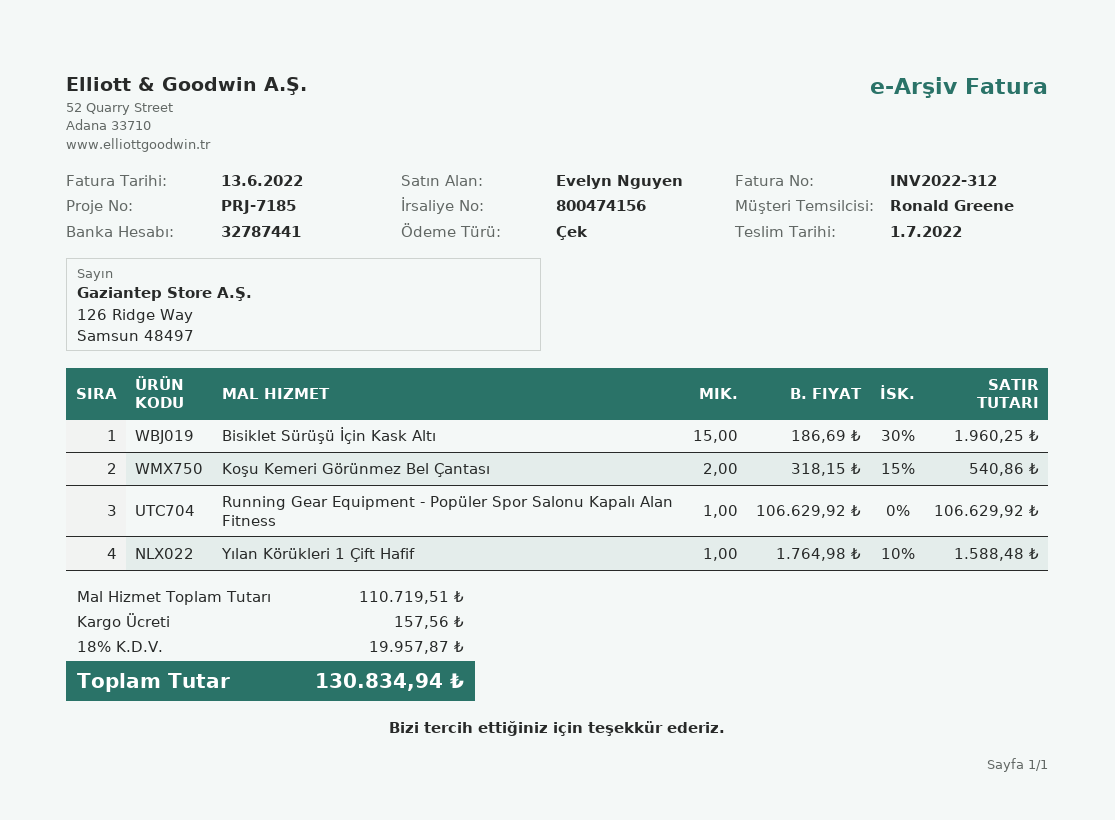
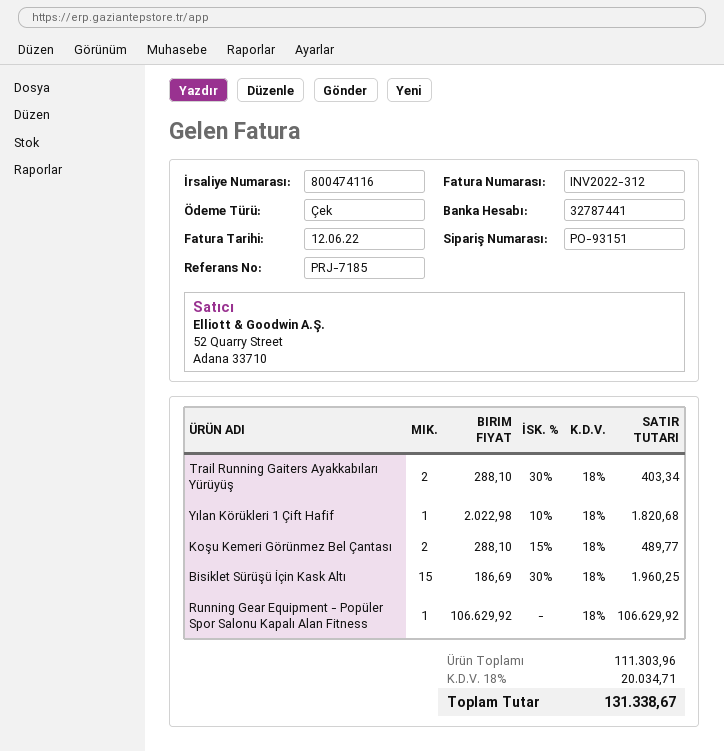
delivery note number: 800474156 -> 800474116
invoice date: 2022-06-13 -> 2022-06-12
Koşu Kemeri Görünmez Bel Çantası: 2 x 318.15 - 15% = 540.86 -> 2 x 288.10 - 15% = 489.77
Yılan Körükleri 1 Çift Hafif: 1 x 1764.98 - 10% = 1588.48 -> 1 x 2022.98 - 10% = 1820.68
Trail Running Gaiters Ayakkabıları Yürüyüş: none -> 2 x 288.10 - 30% = 403.34
subtotal: 110719.51 -> 111303.96
shipping: 157.56 -> none
tax: 18% = 19957.87 -> 18% = 20034.71
total: 130834.94 -> 131338.67

